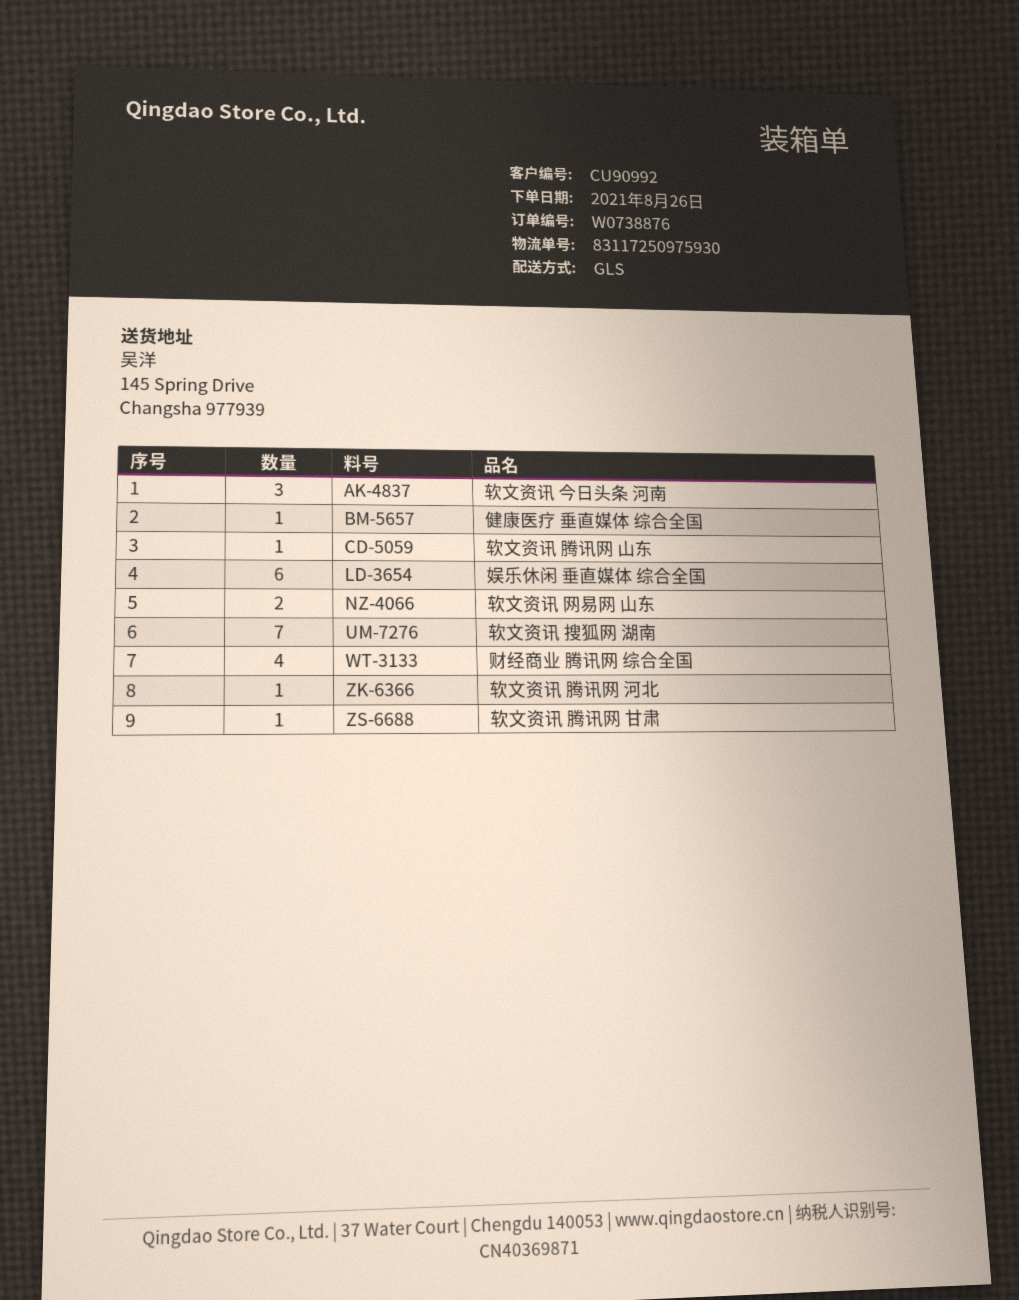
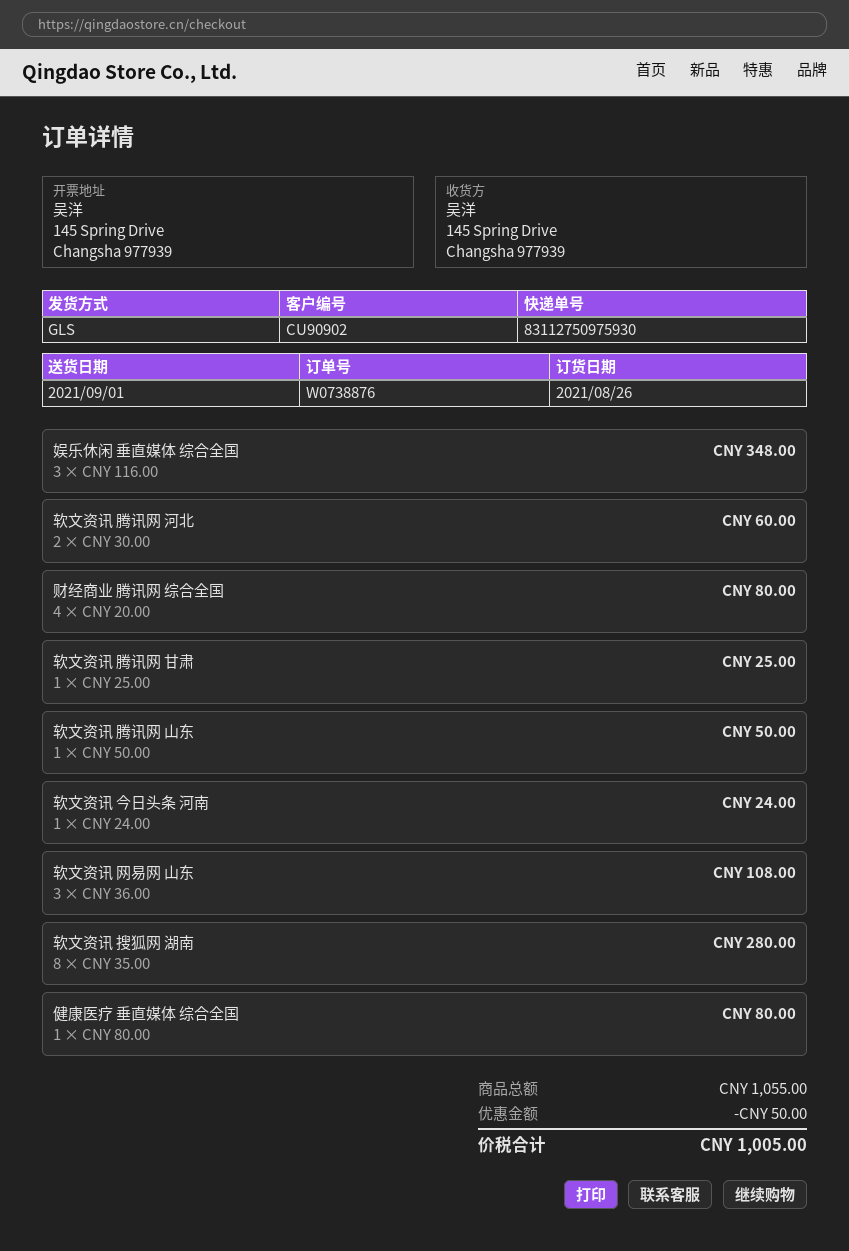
customer number: CU90992 -> CU90902
tracking number: 83117250975930 -> 83112750975930
软文资讯 今日头条 河南: 3 -> 1
娱乐休闲 垂直媒体 综合全国: 6 -> 3
软文资讯 网易网 山东: 2 -> 3
软文资讯 搜狐网 湖南: 7 -> 8
软文资讯 腾讯网 河北: 1 -> 2

